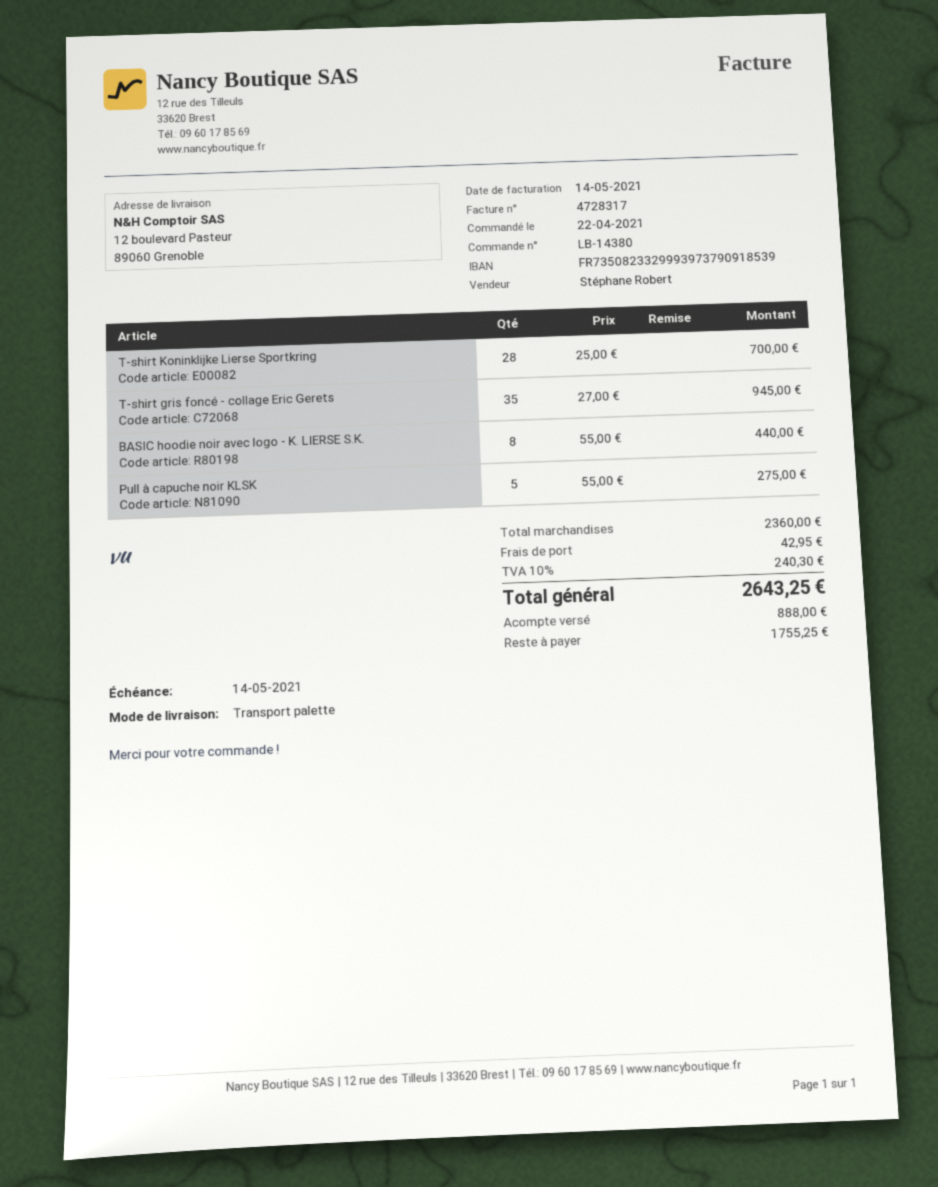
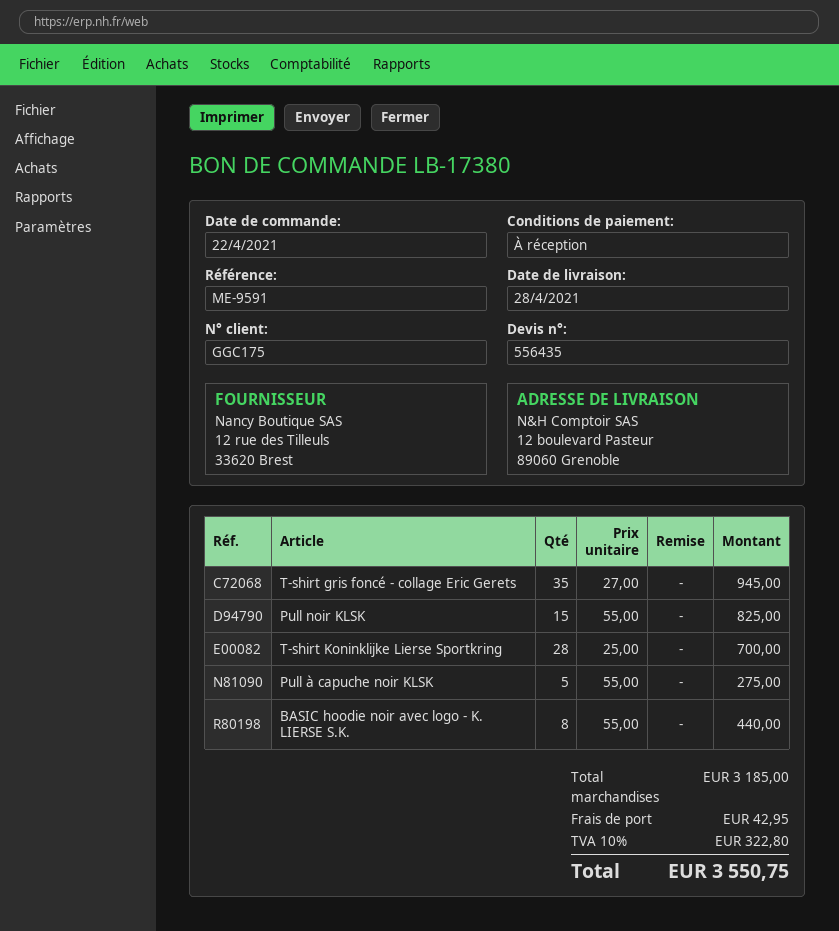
order number: LB-14380 -> LB-17380
Pull noir KLSK: none -> 15 x 55.00 = 825.00
subtotal: 2360.00 -> 3185.00
tax: 10% = 240.30 -> 10% = 322.80
total: 2643.25 -> 3550.75

